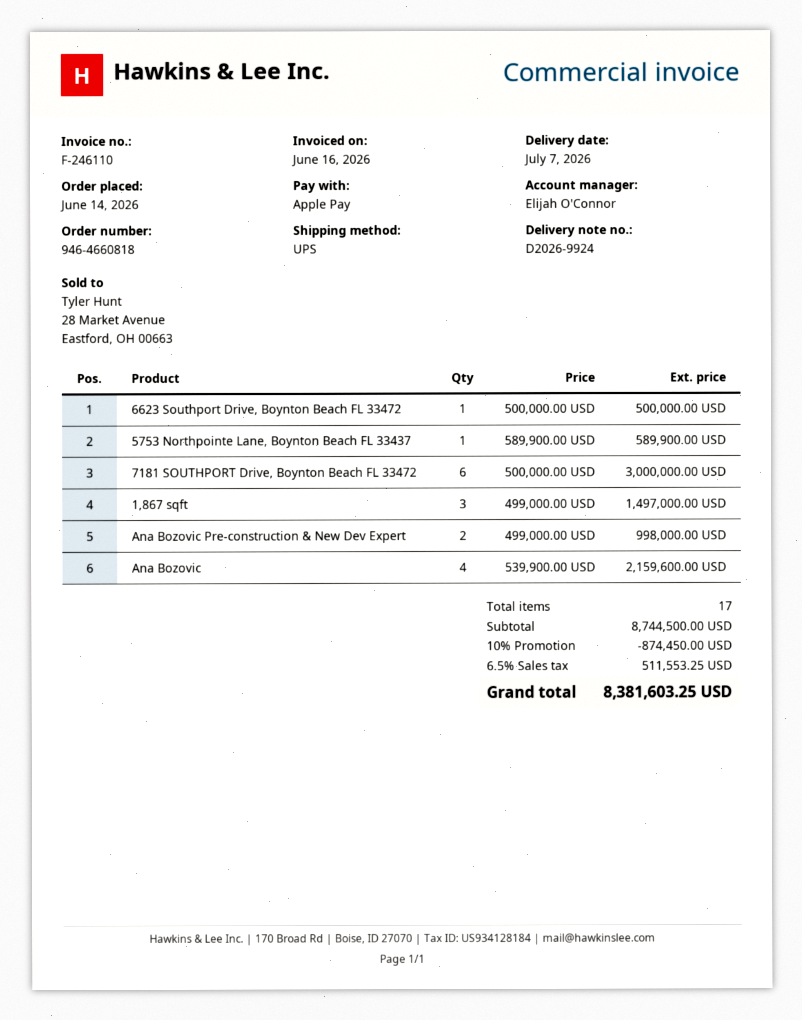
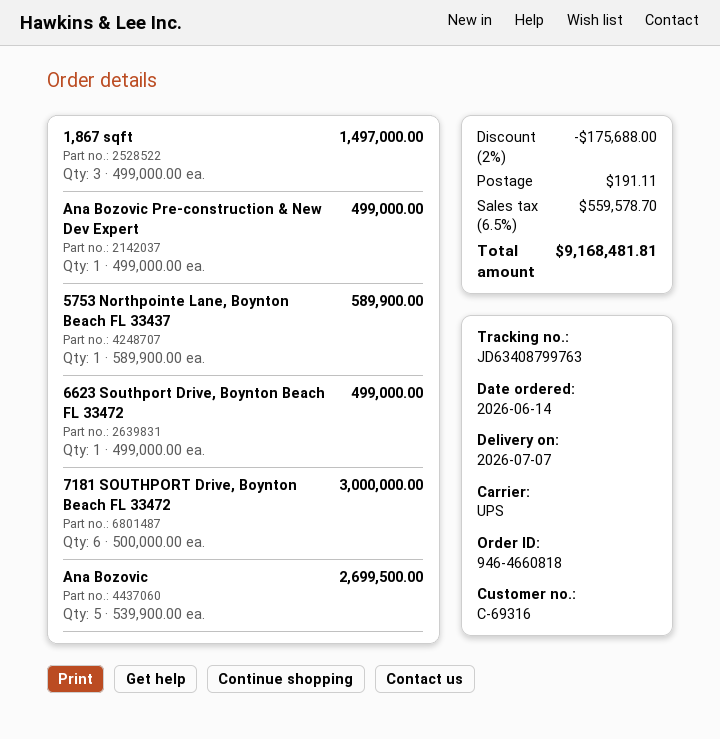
6623 Southport Drive, Boynton Beach FL 33472: 1 x 500000.00 = 500000.00 -> 1 x 499000.00 = 499000.00
Ana Bozovic Pre-construction & New Dev Expert: 2 x 499000.00 = 998000.00 -> 1 x 499000.00 = 499000.00
Ana Bozovic: 4 x 539900.00 = 2159600.00 -> 5 x 539900.00 = 2699500.00
discount: 10% = 874450.00 -> 2% = 175688.00
shipping: none -> 191.11
tax: 6.5% = 511553.25 -> 6.5% = 559578.70
total: 8381603.25 -> 9168481.81

